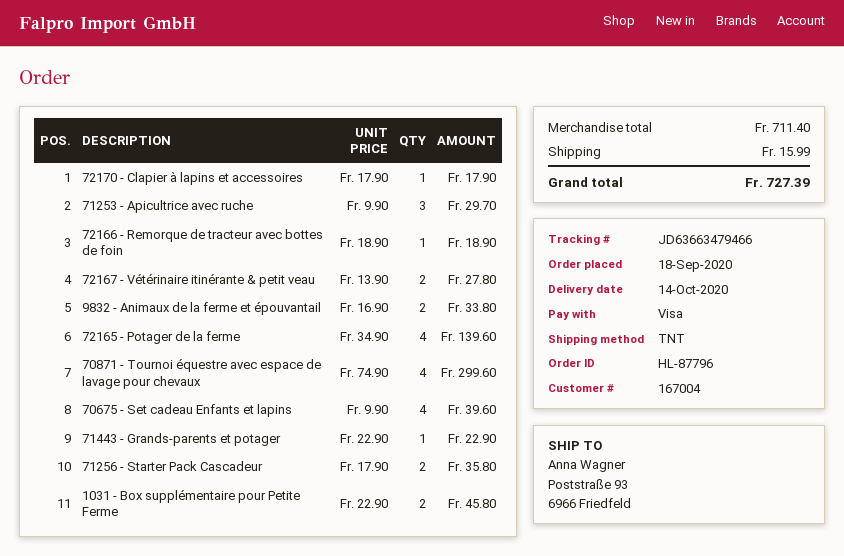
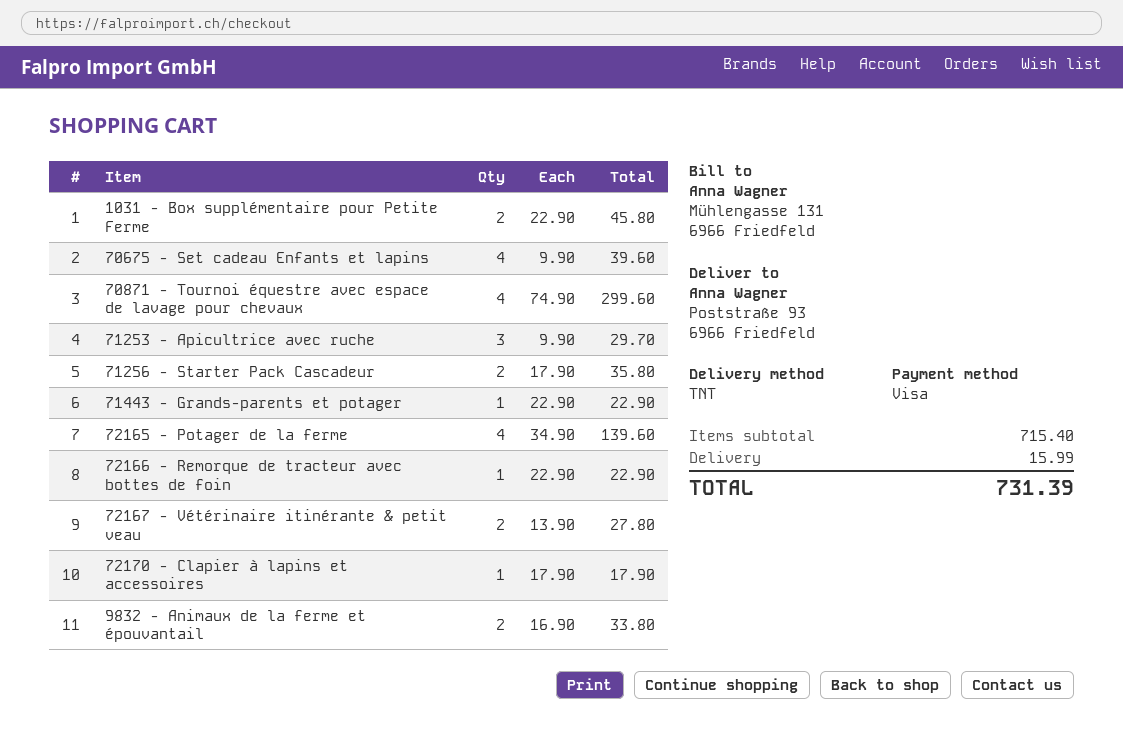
72166 - Remorque de tracteur avec bottes de foin: 1 x 18.90 = 18.90 -> 1 x 22.90 = 22.90
subtotal: 711.40 -> 715.40
total: 727.39 -> 731.39

